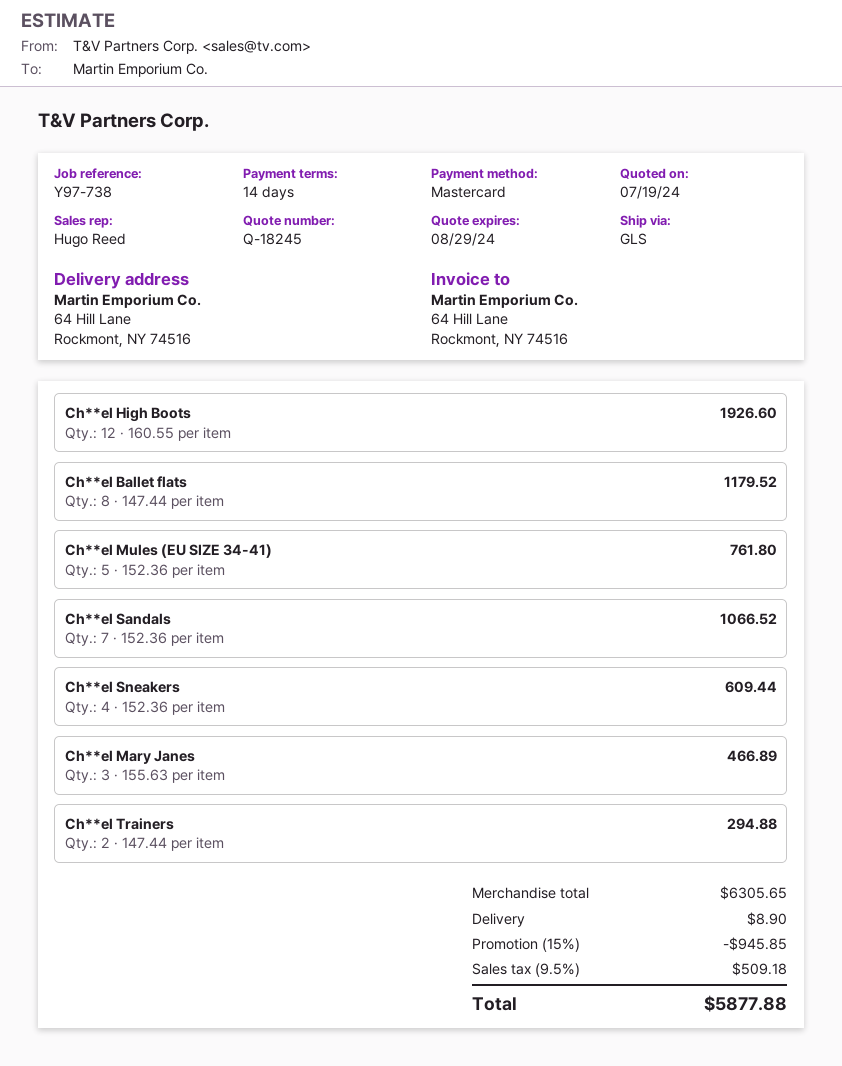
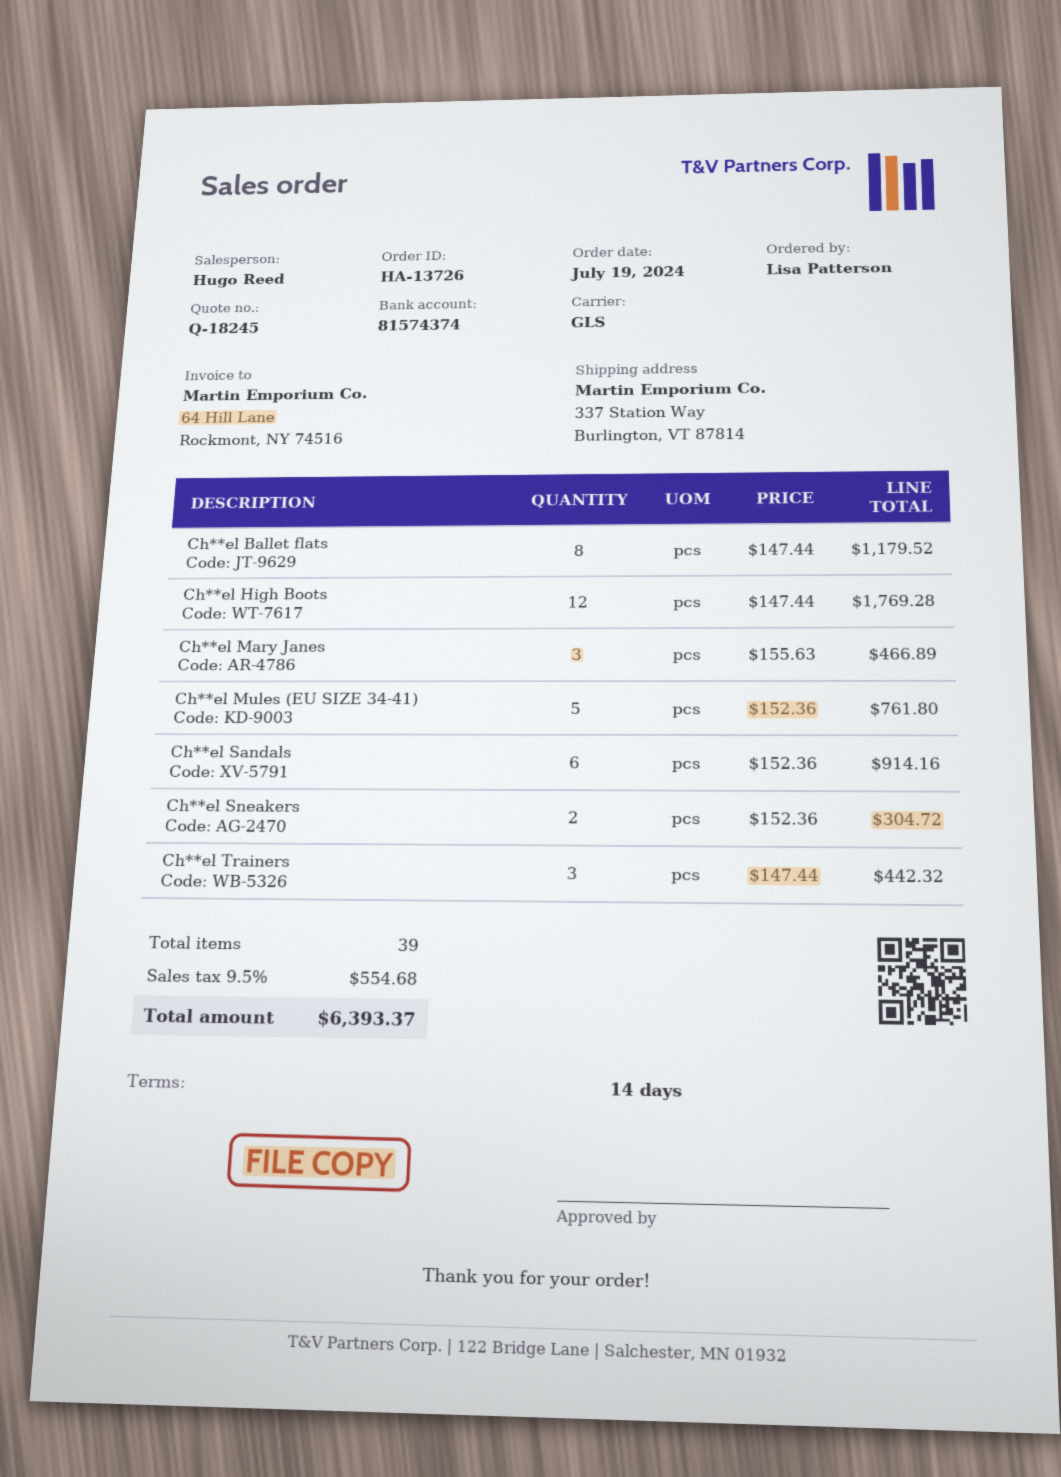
ship to: 64 Hill Lane, Rockmont, NY 74516 -> 337 Station Way, Burlington, VT 87814
Ch**el High Boots: 12 x 160.55 = 1926.60 -> 12 x 147.44 = 1769.28
Ch**el Sandals: 7 x 152.36 = 1066.52 -> 6 x 152.36 = 914.16
Ch**el Sneakers: 4 x 152.36 = 609.44 -> 2 x 152.36 = 304.72
Ch**el Trainers: 2 x 147.44 = 294.88 -> 3 x 147.44 = 442.32
discount: 15% = 945.85 -> none
shipping: 8.90 -> none
tax: 9.5% = 509.18 -> 9.5% = 554.68
total: 5877.88 -> 6393.37

